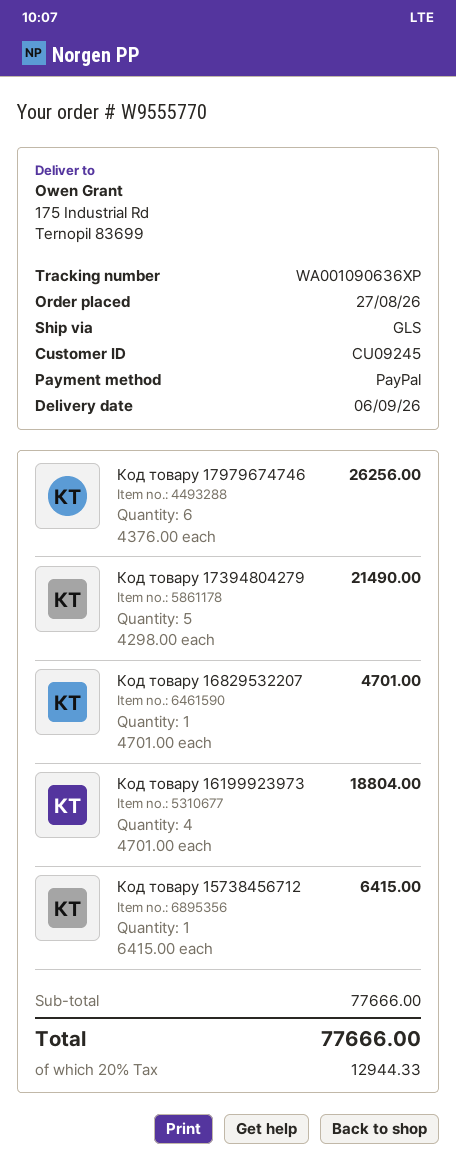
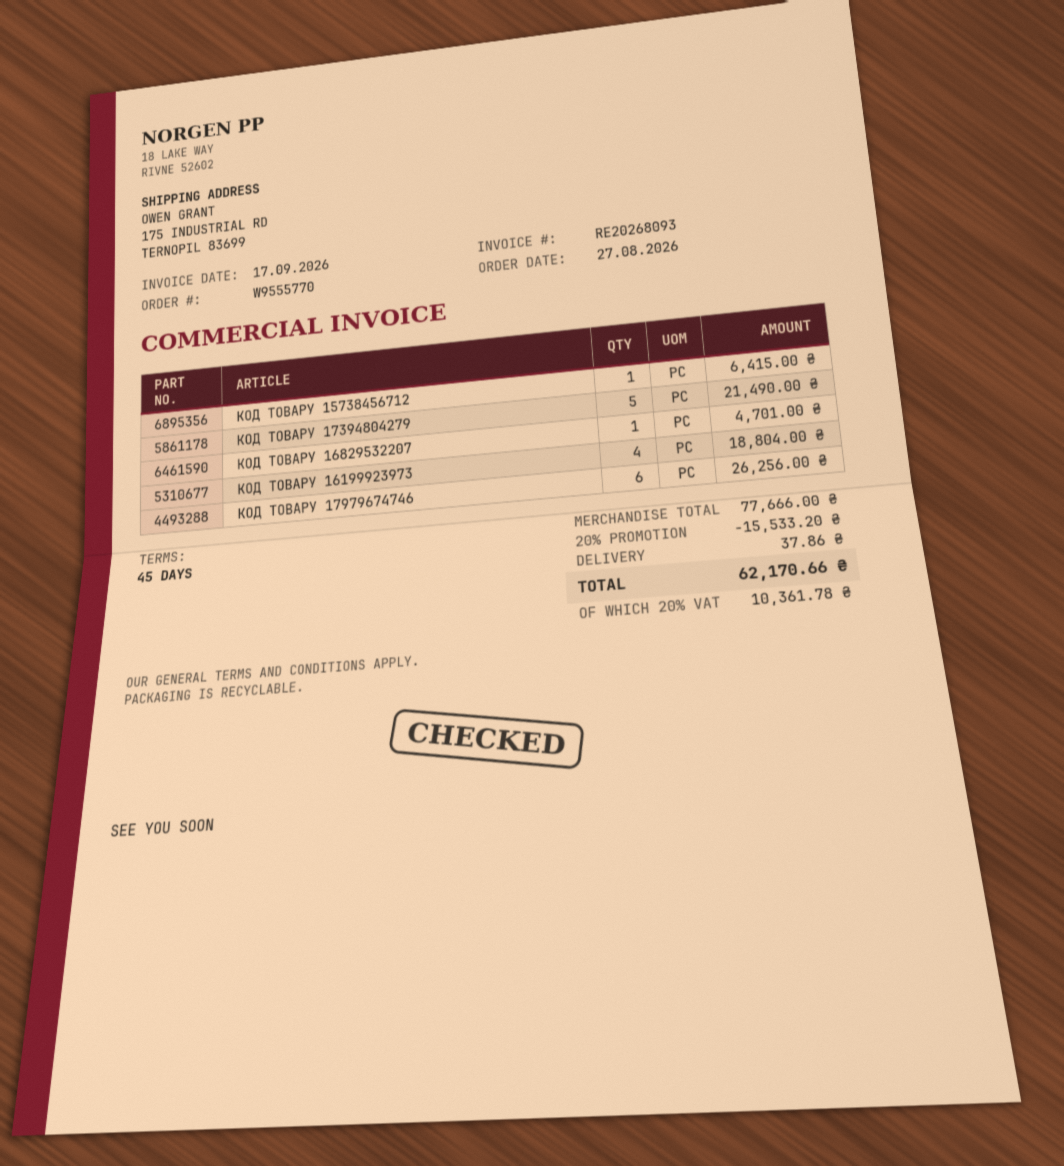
discount: none -> 20% = 15533.20
shipping: none -> 37.86
tax: 20% = 12944.33 -> 20% = 10361.78
total: 77666.00 -> 62170.66

